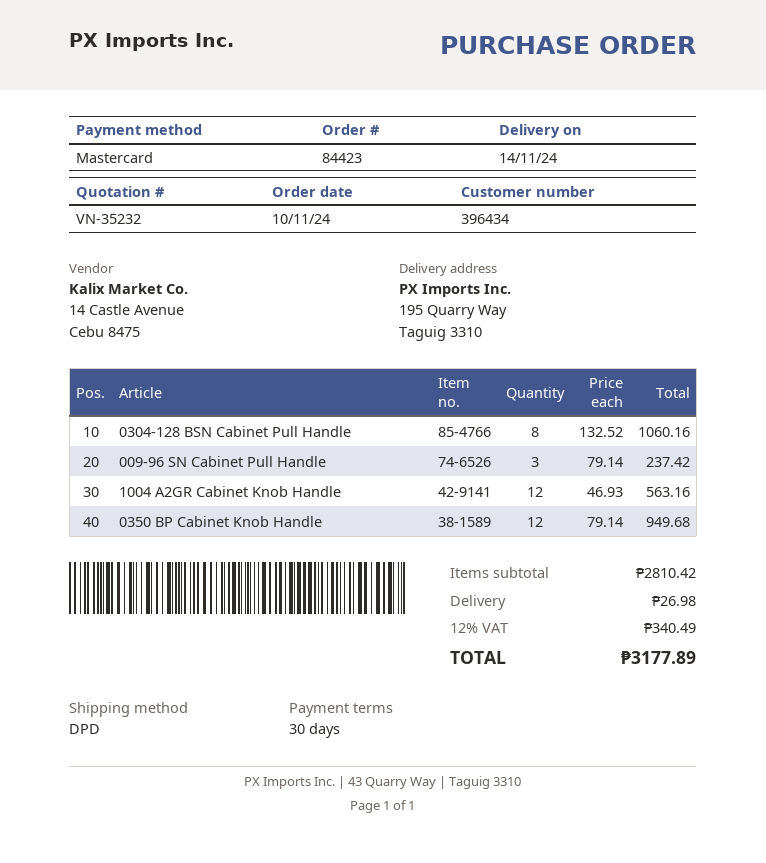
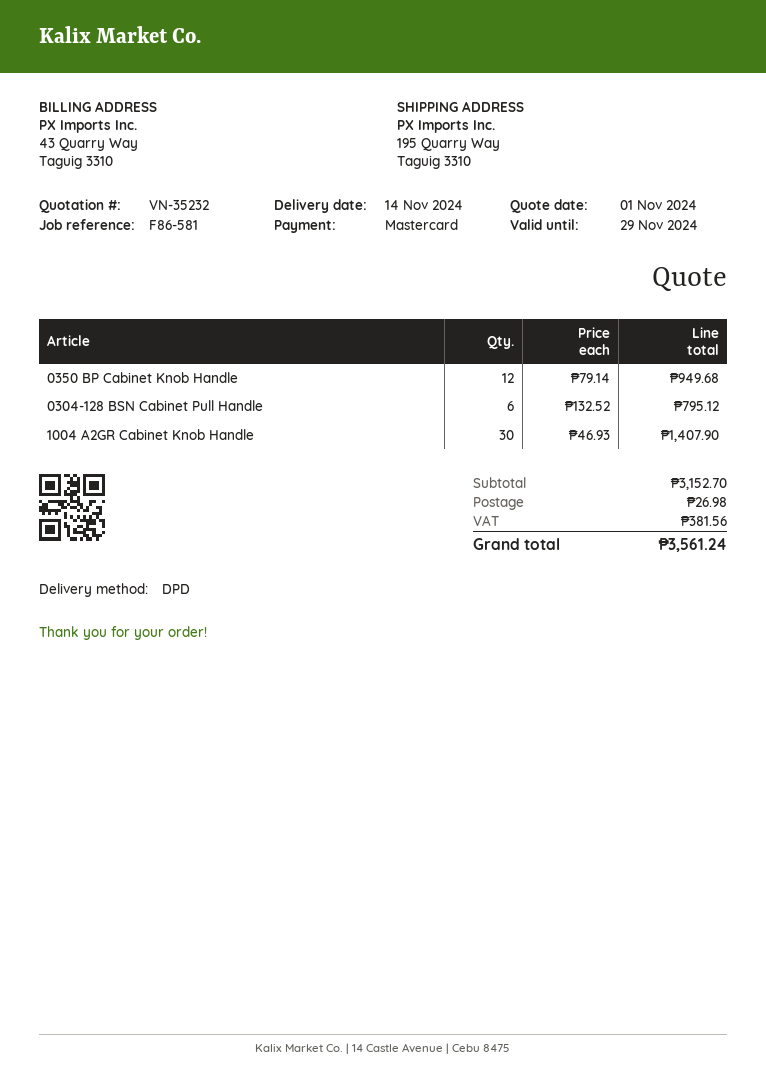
0304-128 BSN Cabinet Pull Handle: 8 x 132.52 = 1060.16 -> 6 x 132.52 = 795.12
009-96 SN Cabinet Pull Handle: 3 x 79.14 = 237.42 -> none
1004 A2GR Cabinet Knob Handle: 12 x 46.93 = 563.16 -> 30 x 46.93 = 1407.90
subtotal: 2810.42 -> 3152.70
tax: 340.49 -> 381.56
total: 3177.89 -> 3561.24

